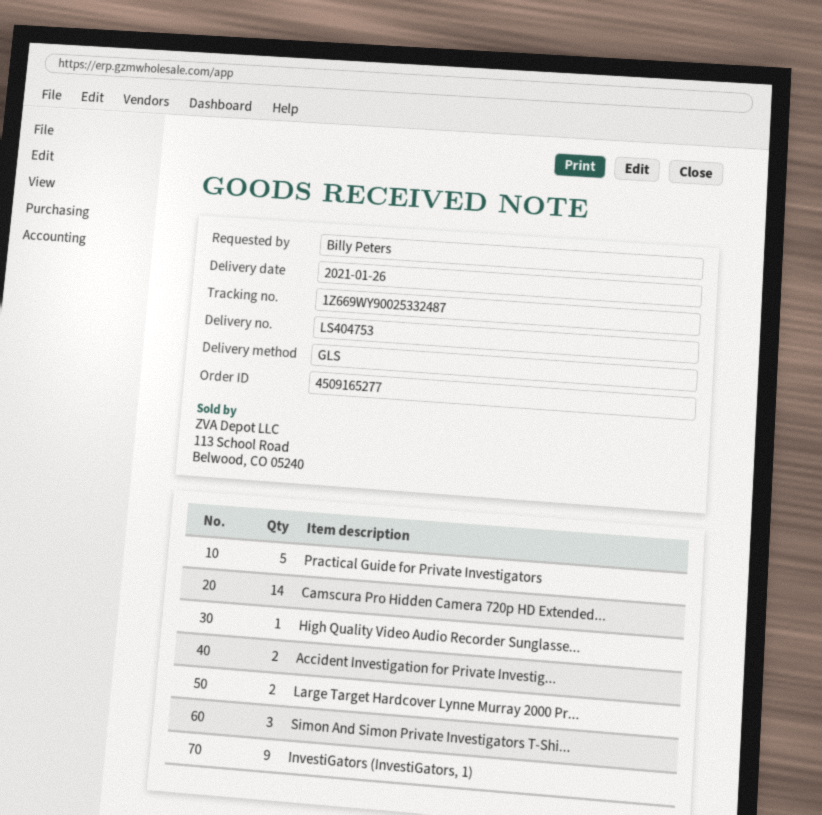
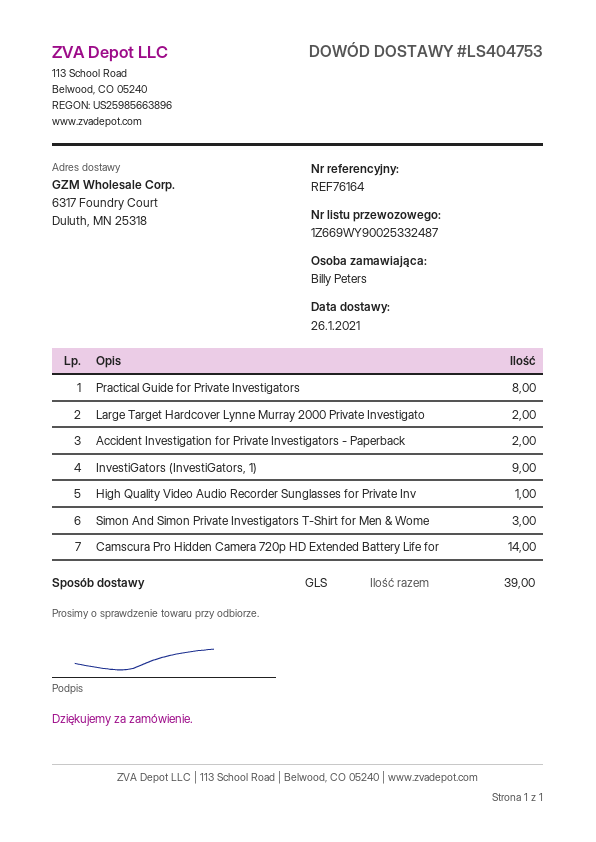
Practical Guide for Private Investigators: 5 -> 8

